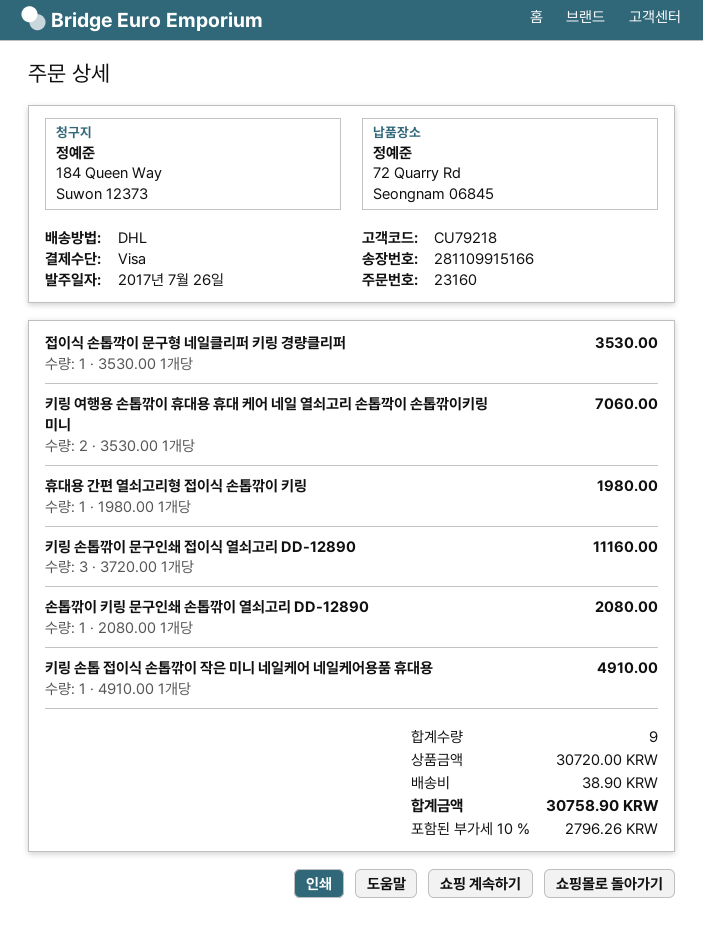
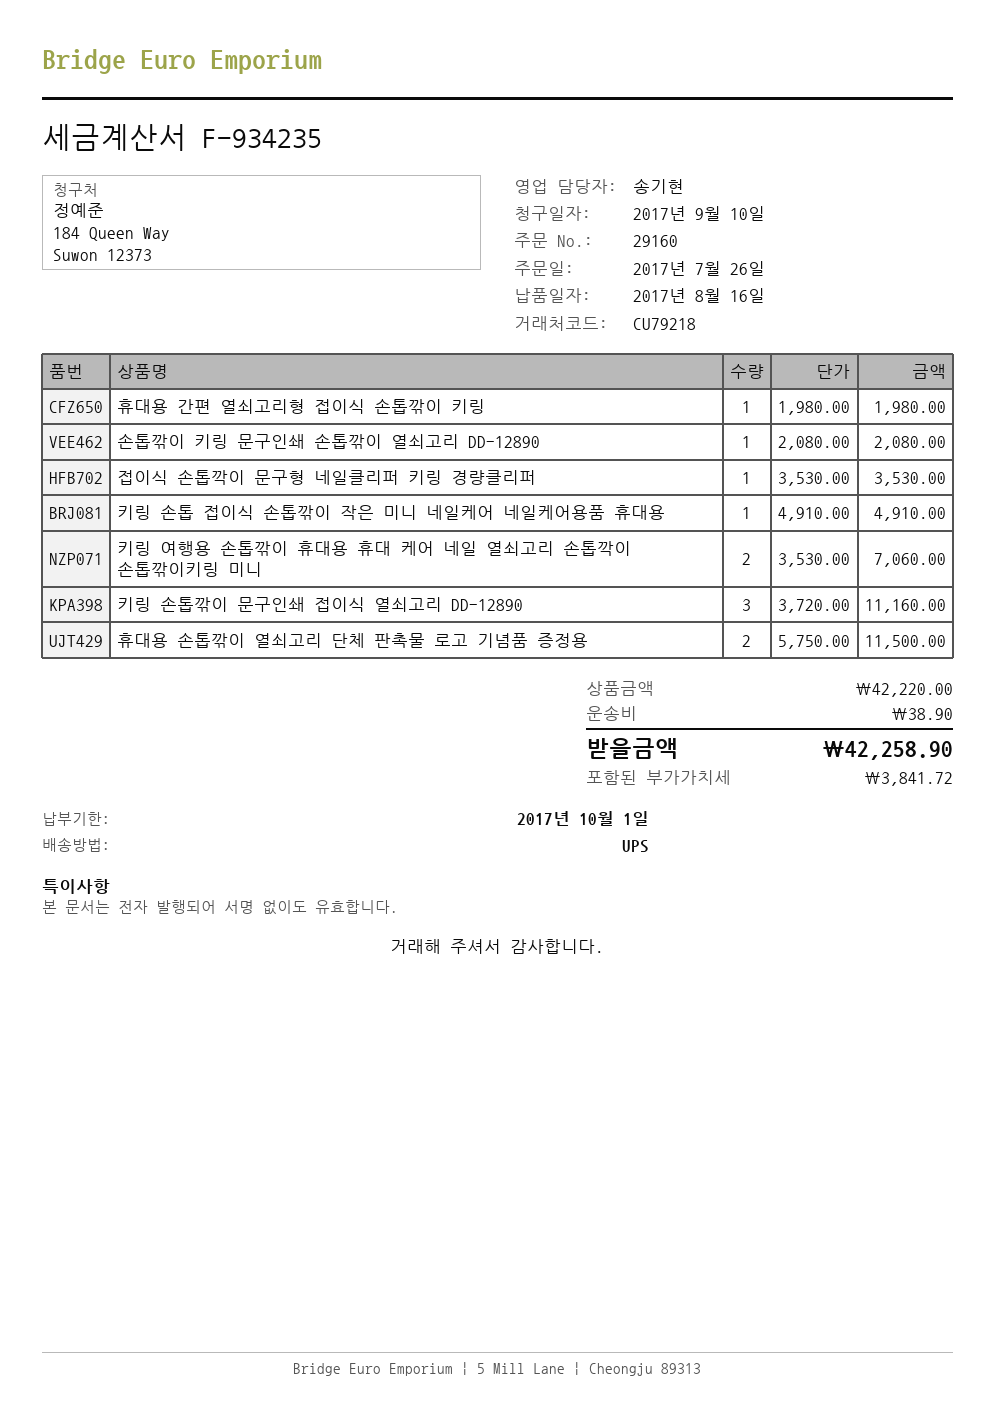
order number: 23160 -> 29160
shipping method: DHL -> UPS
휴대용 손톱깎이 열쇠고리 단체 판촉물 로고 기념품 증정용: none -> 2 x 5750.00 = 11500.00
subtotal: 30720.00 -> 42220.00
tax: 2796.26 -> 3841.72
total: 30758.90 -> 42258.90

